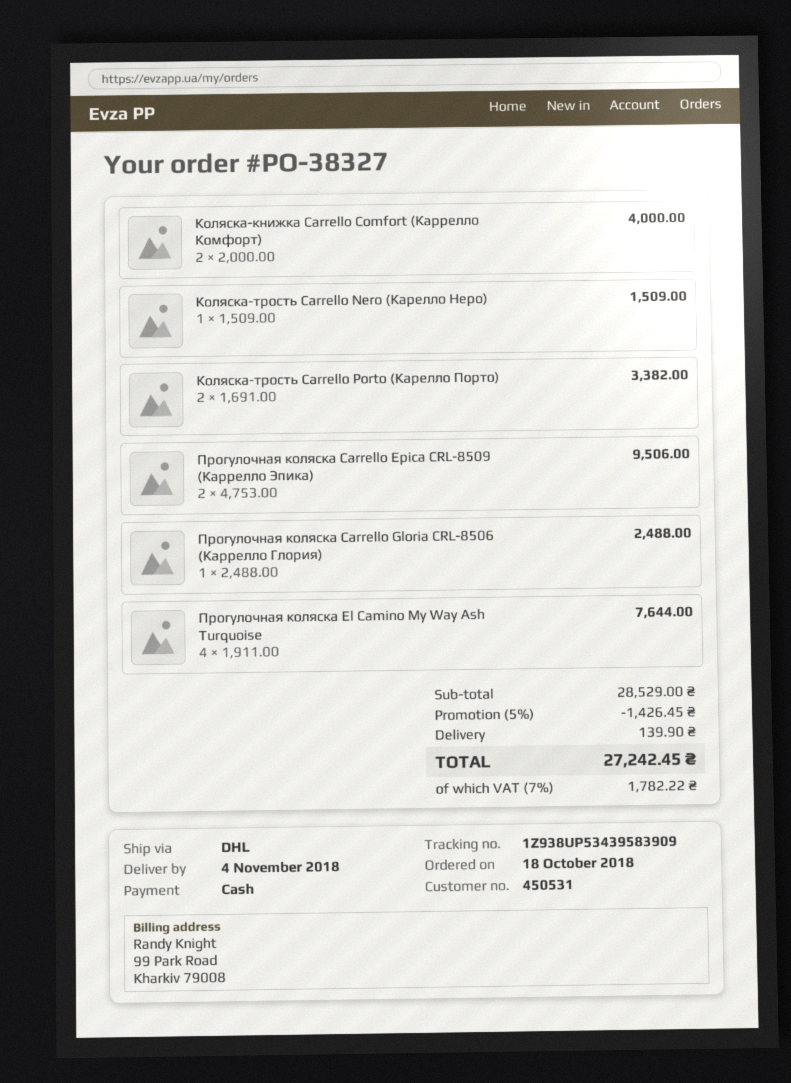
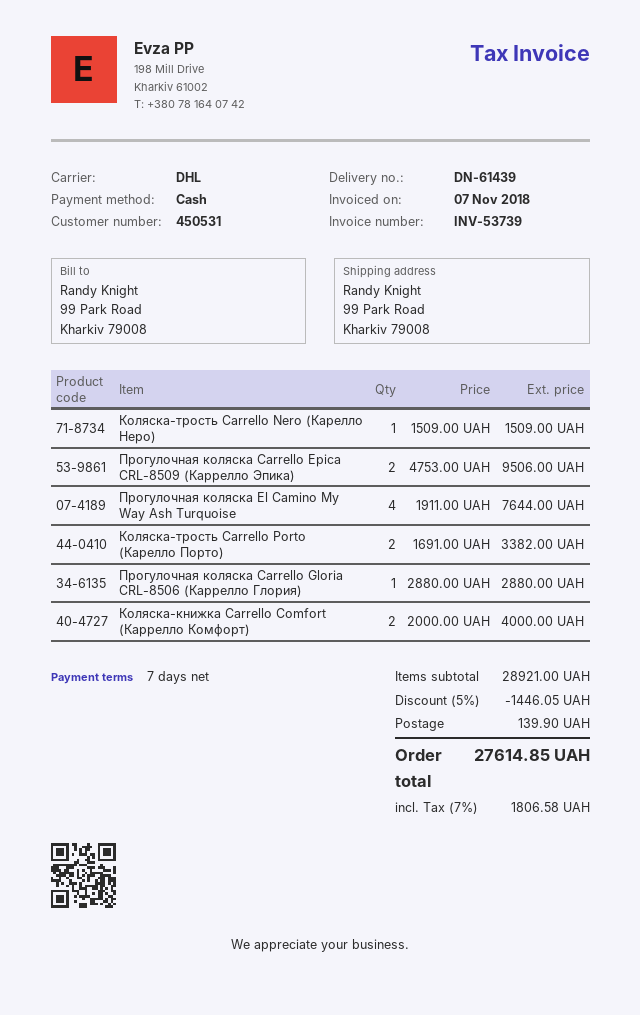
Прогулочная коляска Carrello Gloria CRL-8506 (Каррелло Глория): 1 x 2488.00 = 2488.00 -> 1 x 2880.00 = 2880.00
subtotal: 28529.00 -> 28921.00
discount: 5% = 1426.45 -> 5% = 1446.05
tax: 7% = 1782.22 -> 7% = 1806.58
total: 27242.45 -> 27614.85

